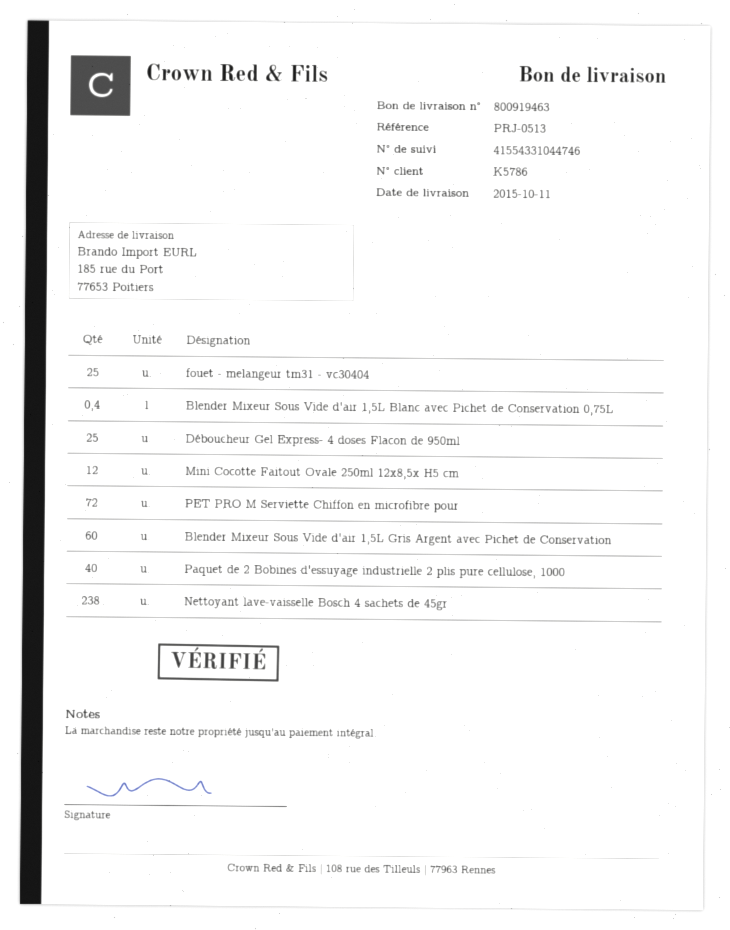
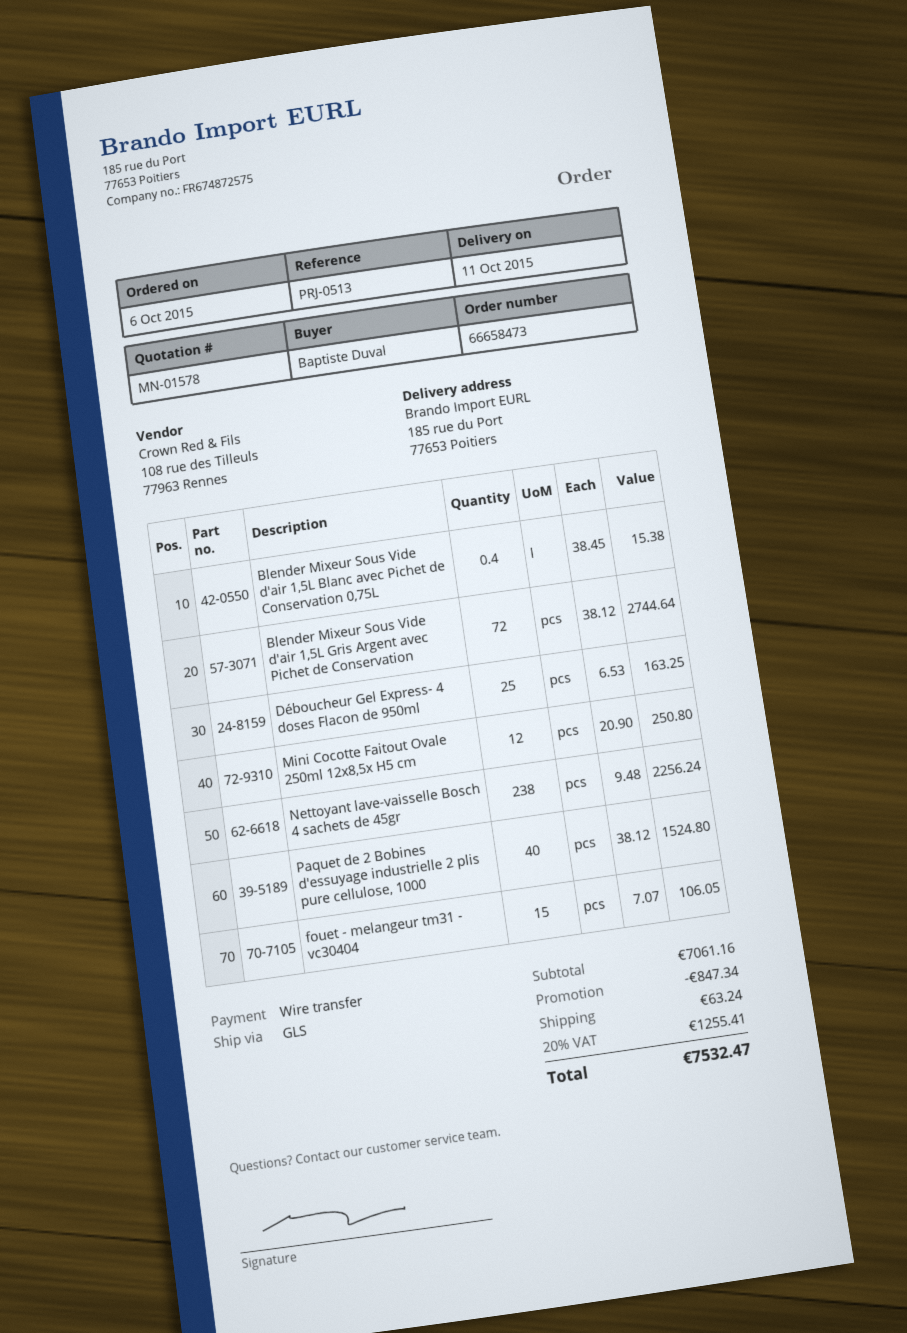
fouet - melangeur tm31 - vc30404: 25 -> 15
PET PRO M Serviette Chiffon en microfibre pour: 72 -> none
Blender Mixeur Sous Vide d'air 1,5L Gris Argent avec Pichet de Conservation: 60 -> 72

